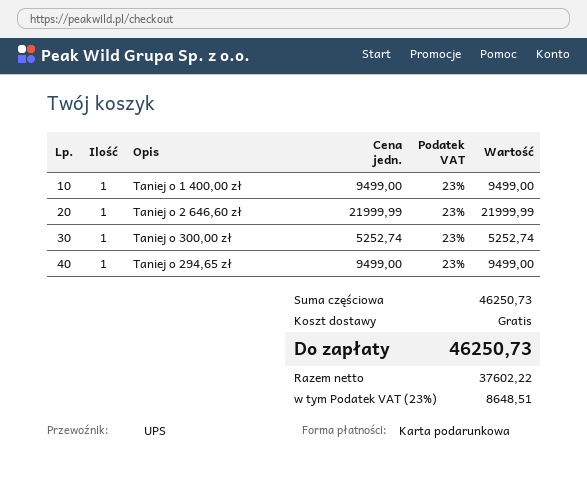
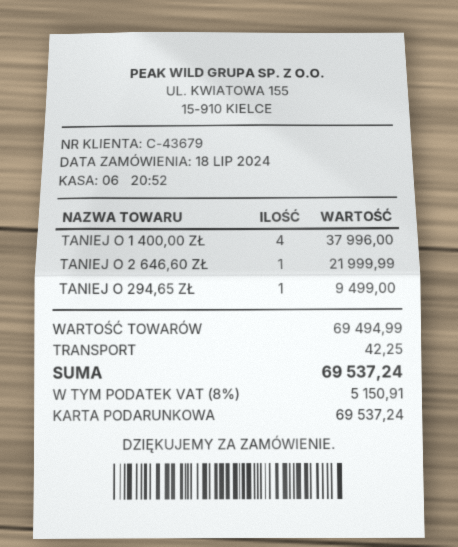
Taniej o 1 400,00 zł: 1 for 9499.00 -> 4 for 37996.00
Taniej o 300,00 zł: 1 for 5252.74 -> none
subtotal: 46250.73 -> 69494.99
shipping: 0.00 -> 42.25
tax: 23% = 8648.51 -> 8% = 5150.91
total: 46250.73 -> 69537.24

